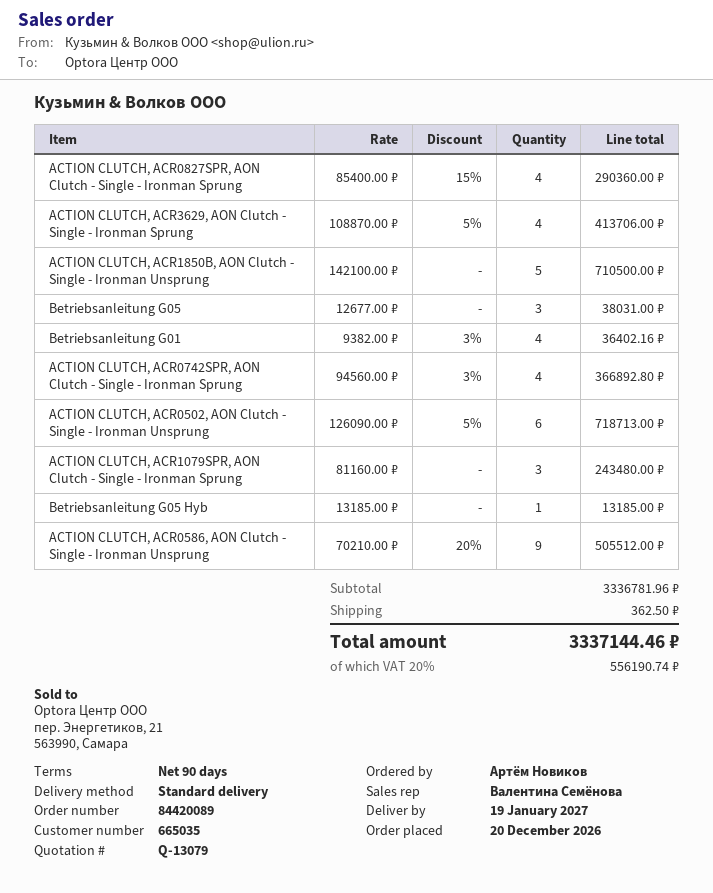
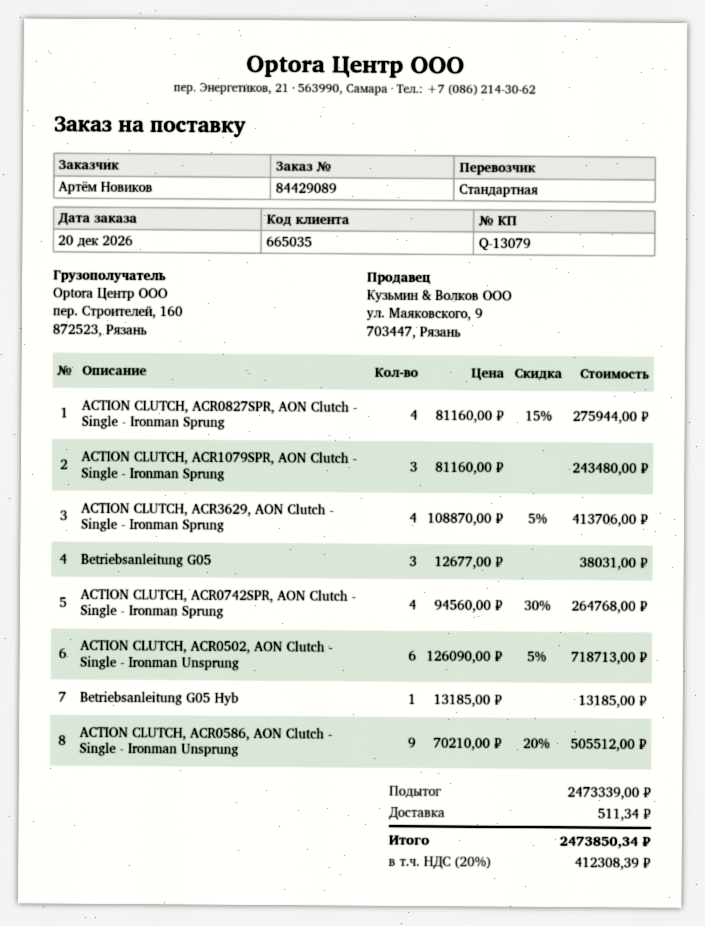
order number: 84420089 -> 84429089
ACTION CLUTCH, ACR0827SPR, AON Clutch - Single - Ironman Sprung: 4 x 85400.00 - 15% = 290360.00 -> 4 x 81160.00 - 15% = 275944.00
ACTION CLUTCH, ACR1850B, AON Clutch - Single - Ironman Unsprung: 5 x 142100.00 = 710500.00 -> none
Betriebsanleitung G01: 4 x 9382.00 - 3% = 36402.16 -> none
ACTION CLUTCH, ACR0742SPR, AON Clutch - Single - Ironman Sprung: 4 x 94560.00 - 3% = 366892.80 -> 4 x 94560.00 - 30% = 264768.00
subtotal: 3336781.96 -> 2473339.00
shipping: 362.50 -> 511.34
tax: 20% = 556190.74 -> 20% = 412308.39
total: 3337144.46 -> 2473850.34

